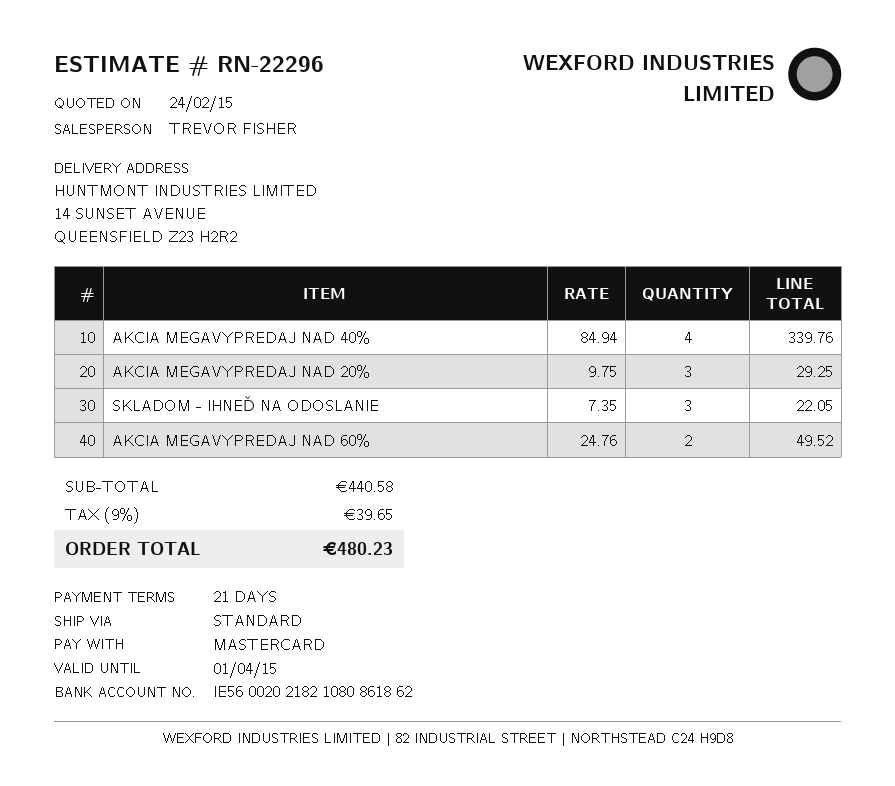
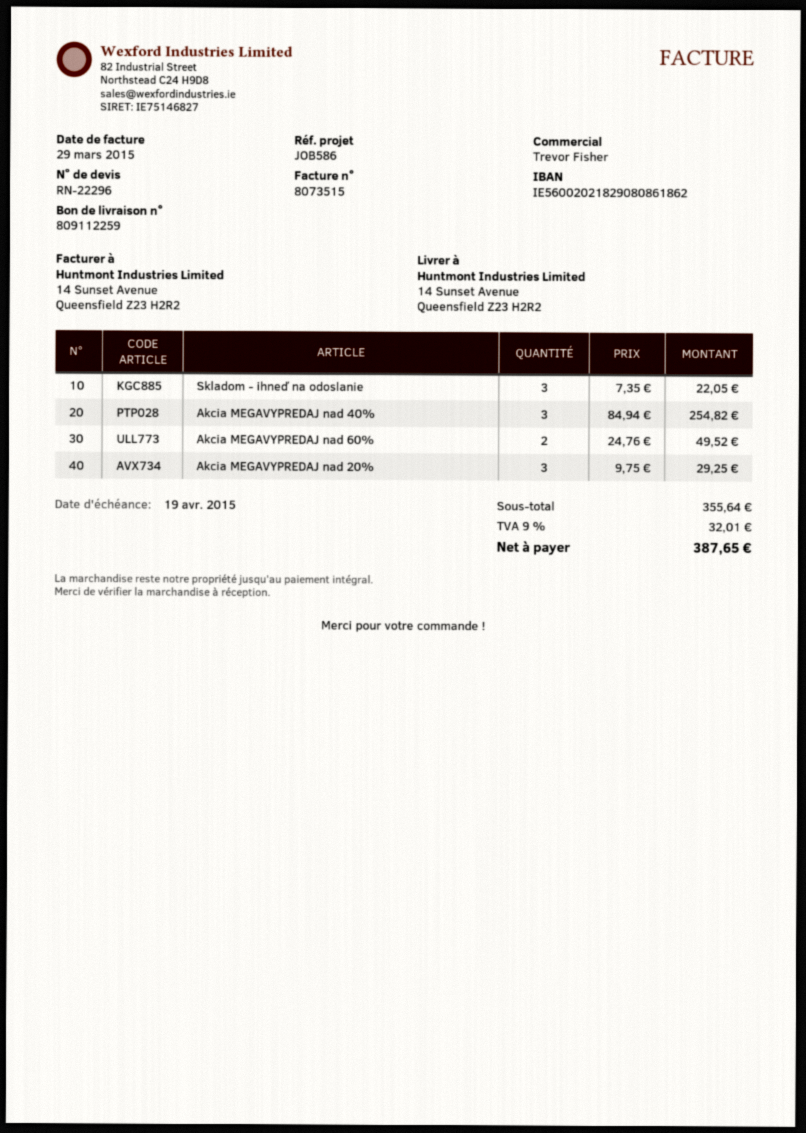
bank account: IE56002021821080861862 -> IE56002021829080861862
AKCIA MEGAVYPREDAJ NAD 40%: 4 x 84.94 = 339.76 -> 3 x 84.94 = 254.82
subtotal: 440.58 -> 355.64
tax: 9% = 39.65 -> 9% = 32.01
total: 480.23 -> 387.65

